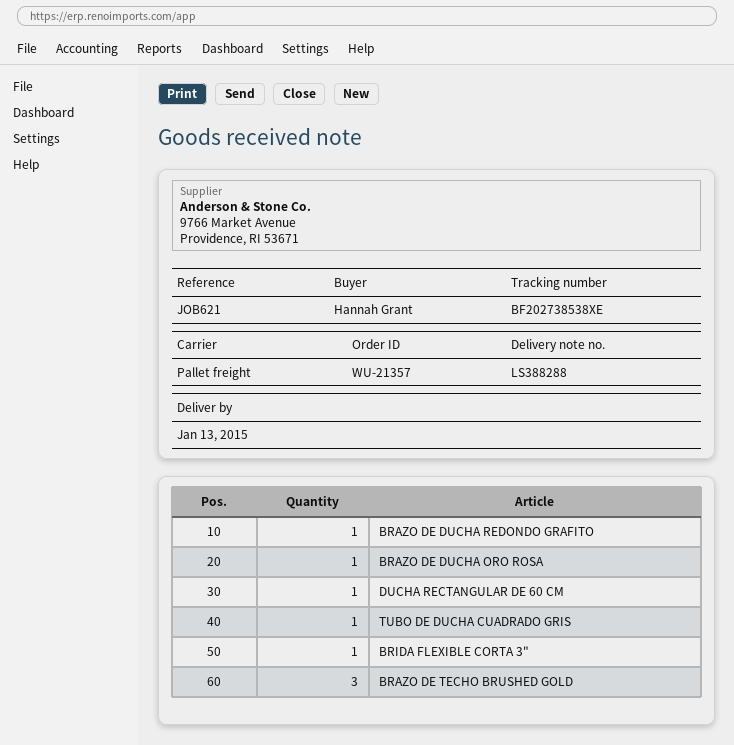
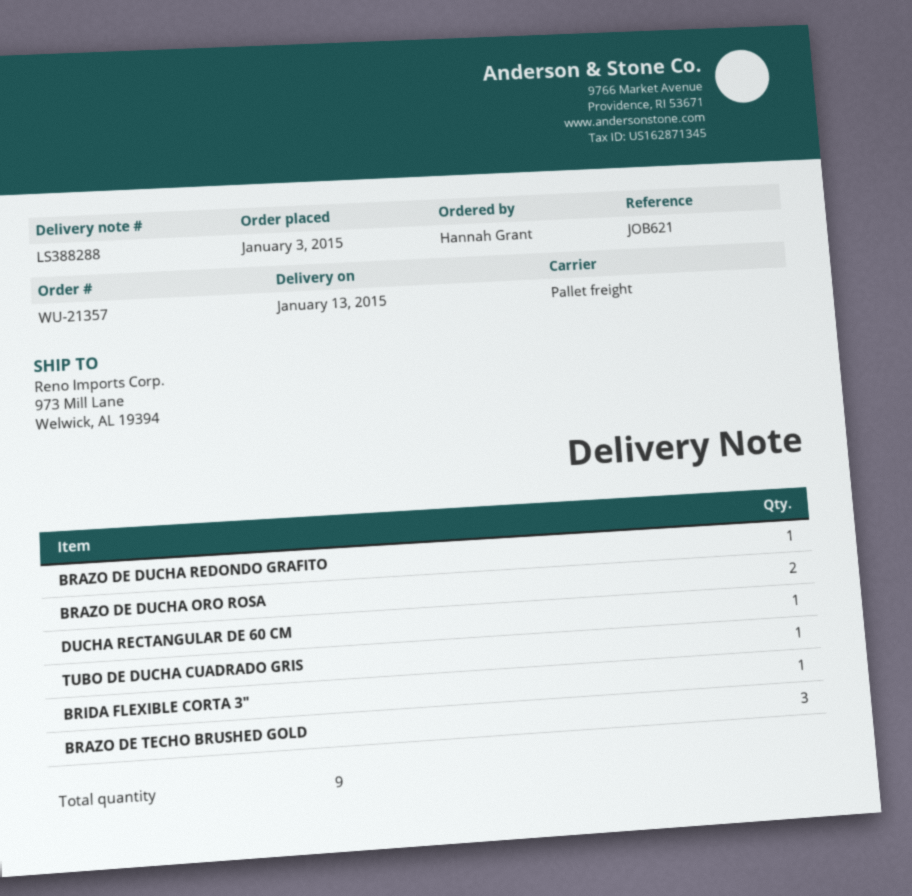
BRAZO DE DUCHA ORO ROSA: 1 -> 2

